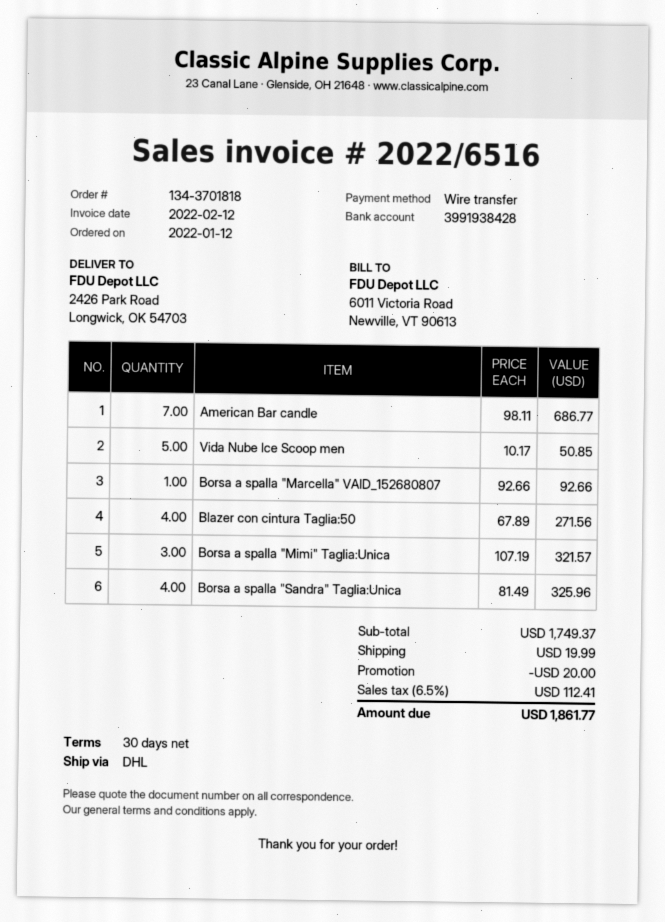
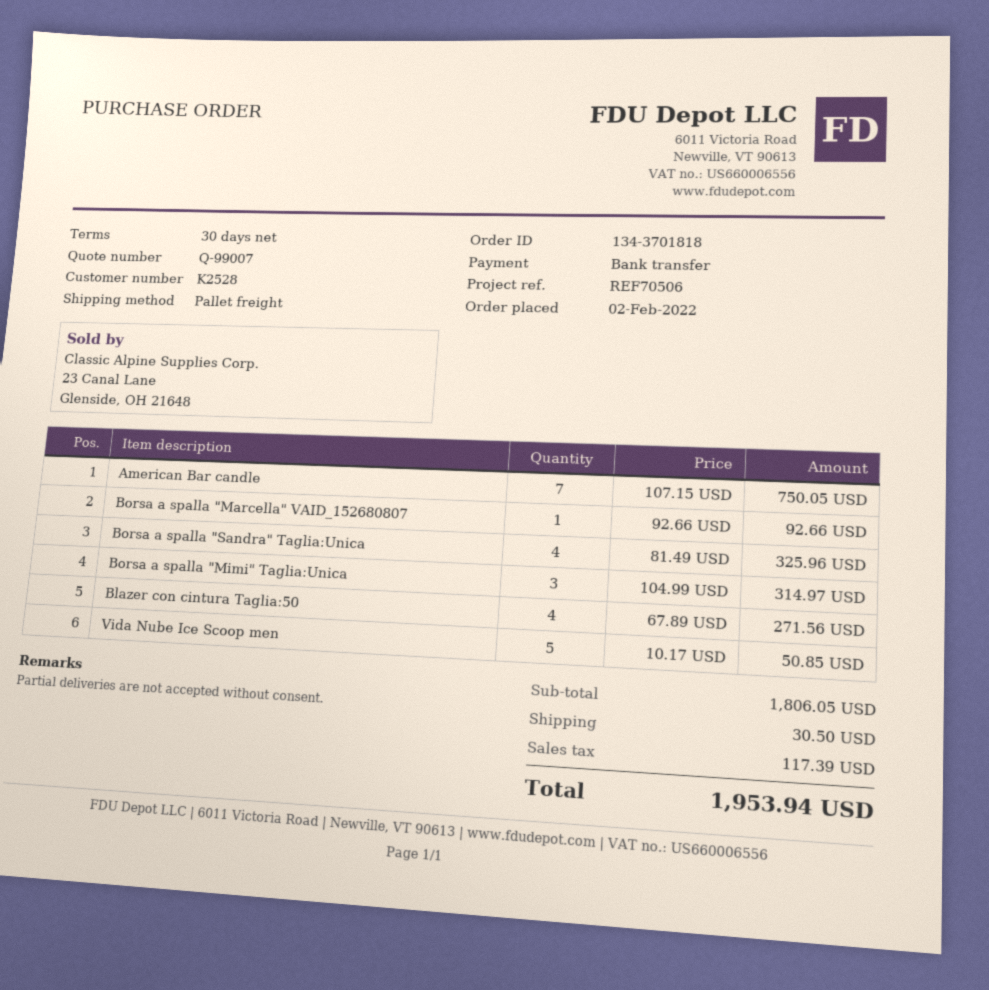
order date: 2022-01-12 -> 2022-02-02
shipping method: DHL -> pallet freight
American Bar candle: 7 x 98.11 = 686.77 -> 7 x 107.15 = 750.05
Borsa a spalla "Mimi" Taglia:Unica: 3 x 107.19 = 321.57 -> 3 x 104.99 = 314.97
subtotal: 1749.37 -> 1806.05
discount: 20.00 -> none
shipping: 19.99 -> 30.50
tax: 112.41 -> 117.39
total: 1861.77 -> 1953.94

